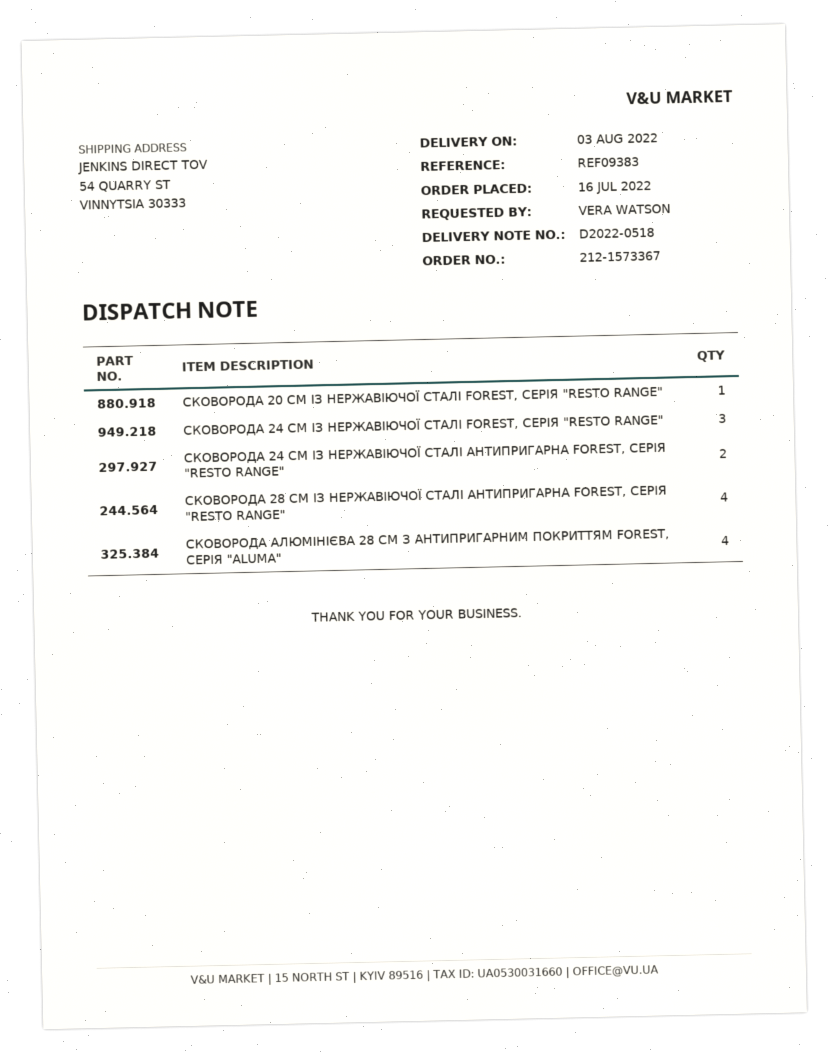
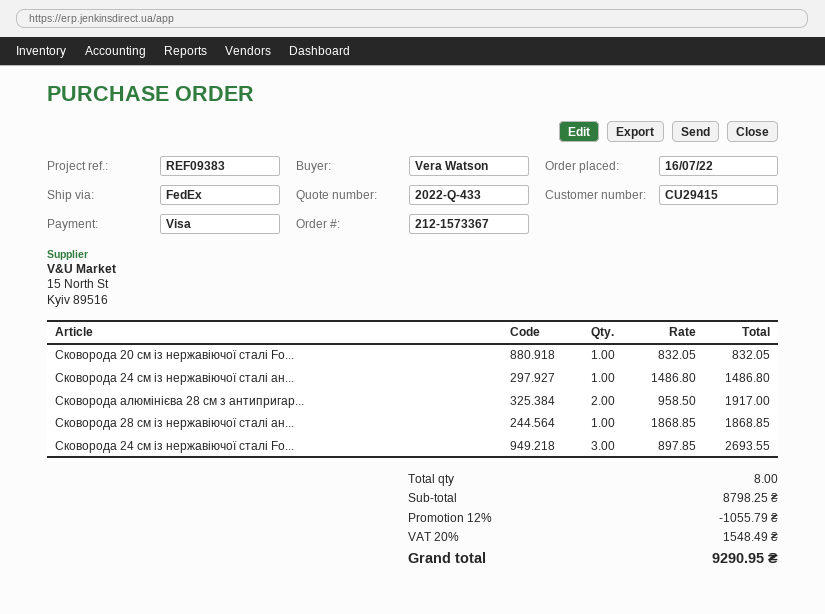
СКОВОРОДА 24 СМ ІЗ НЕРЖАВІЮЧОЇ СТАЛІ АНТИПРИГАРНА FOREST, СЕРІЯ "RESTO RANGE": 2 -> 1
СКОВОРОДА 28 СМ ІЗ НЕРЖАВІЮЧОЇ СТАЛІ АНТИПРИГАРНА FOREST, СЕРІЯ "RESTO RANGE": 4 -> 1
СКОВОРОДА АЛЮМІНІЄВА 28 СМ З АНТИПРИГАРНИМ ПОКРИТТЯМ FOREST, СЕРІЯ "ALUMA": 4 -> 2

